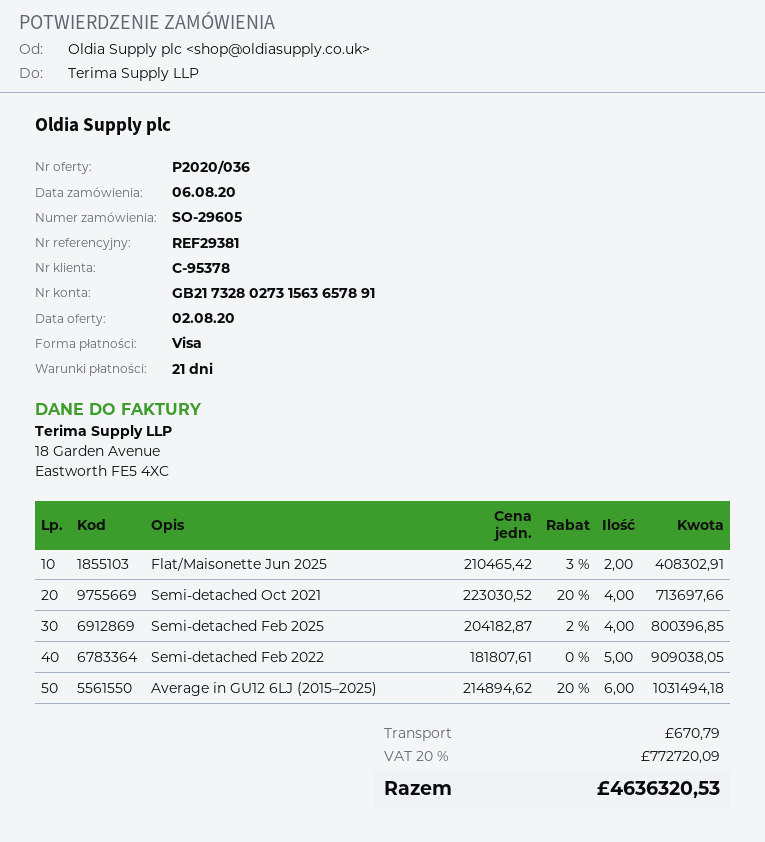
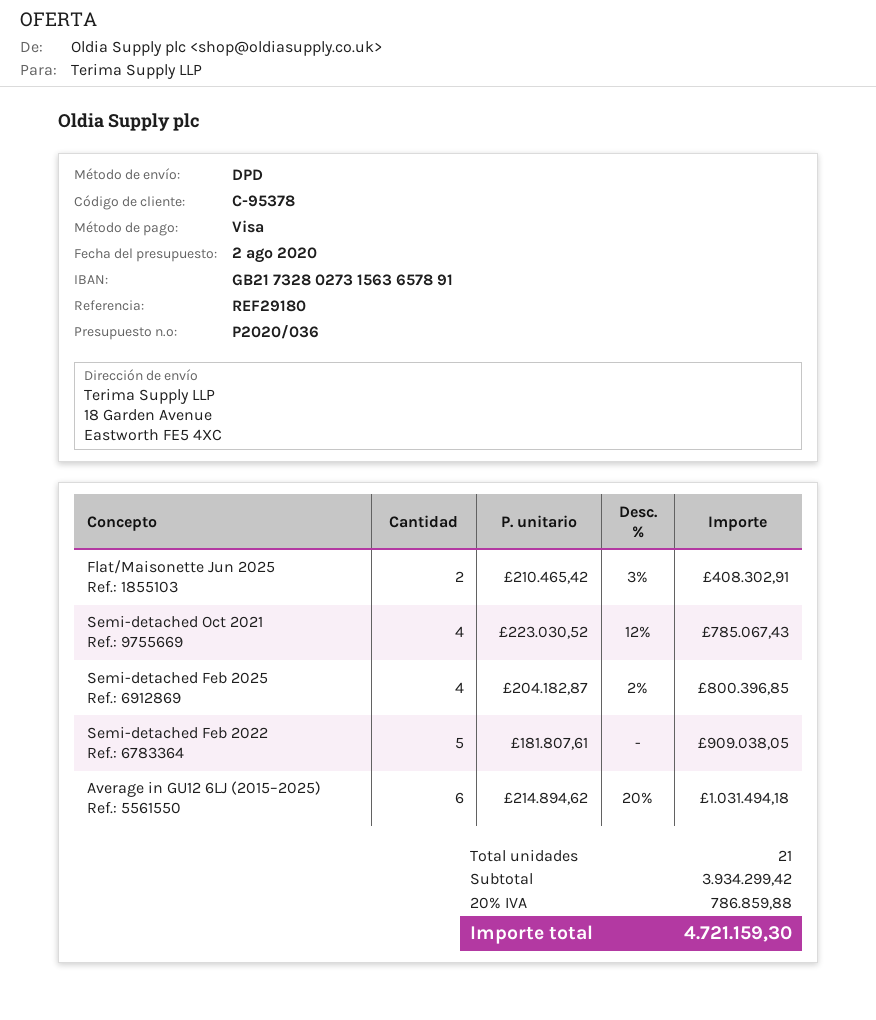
reference: REF29381 -> REF29180
Semi-detached Oct 2021: 4 x 223030.52 - 20% = 713697.66 -> 4 x 223030.52 - 12% = 785067.43
shipping: 670.79 -> none
tax: 20% = 772720.09 -> 20% = 786859.88
total: 4636320.53 -> 4721159.30

